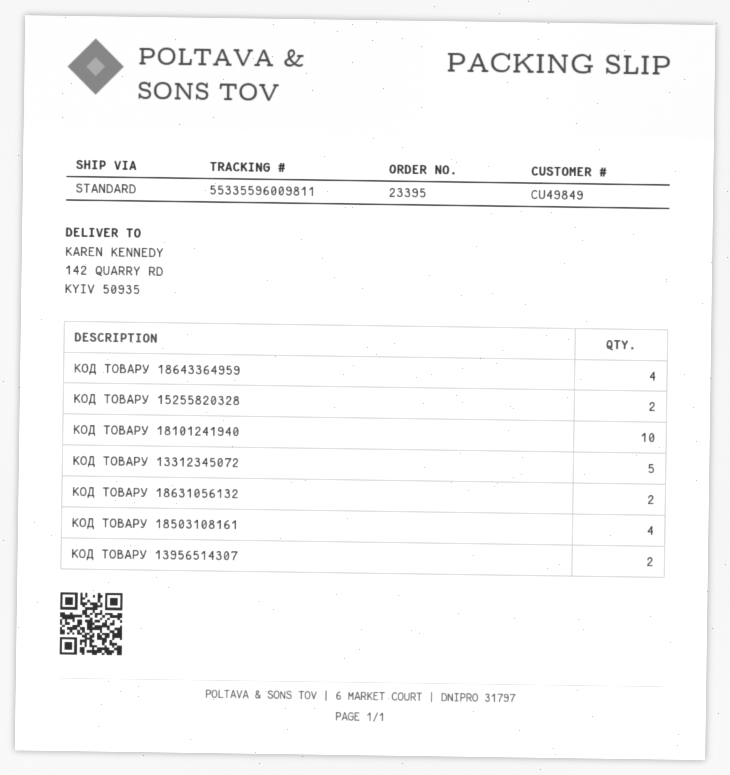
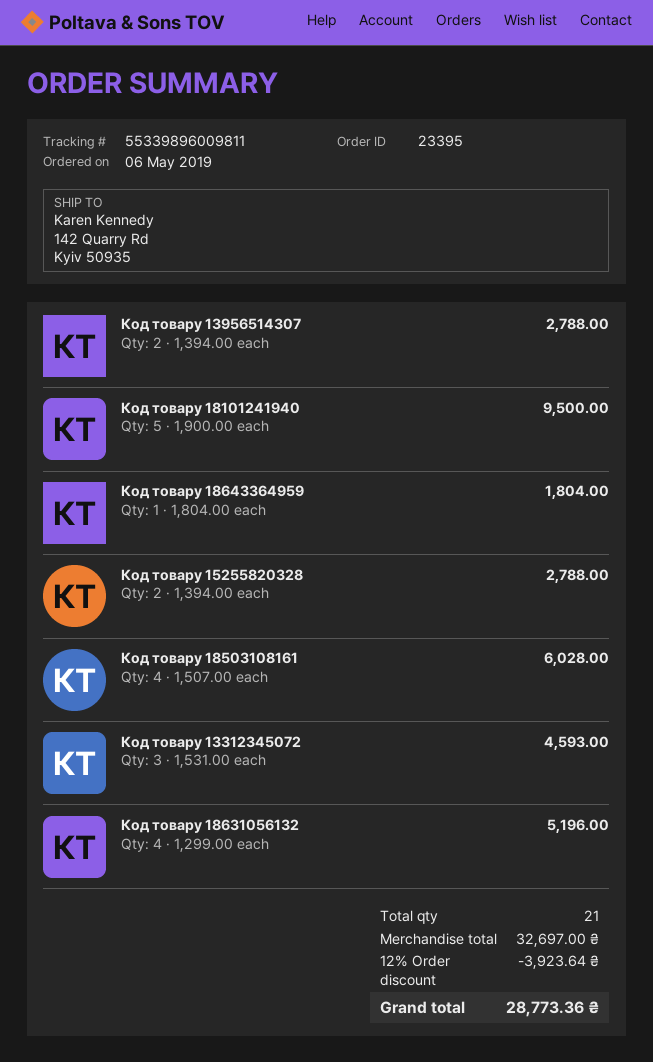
tracking number: 55335596009811 -> 55339896009811
КОД ТОВАРУ 18643364959: 4 -> 1
КОД ТОВАРУ 18101241940: 10 -> 5
КОД ТОВАРУ 13312345072: 5 -> 3
КОД ТОВАРУ 18631056132: 2 -> 4

